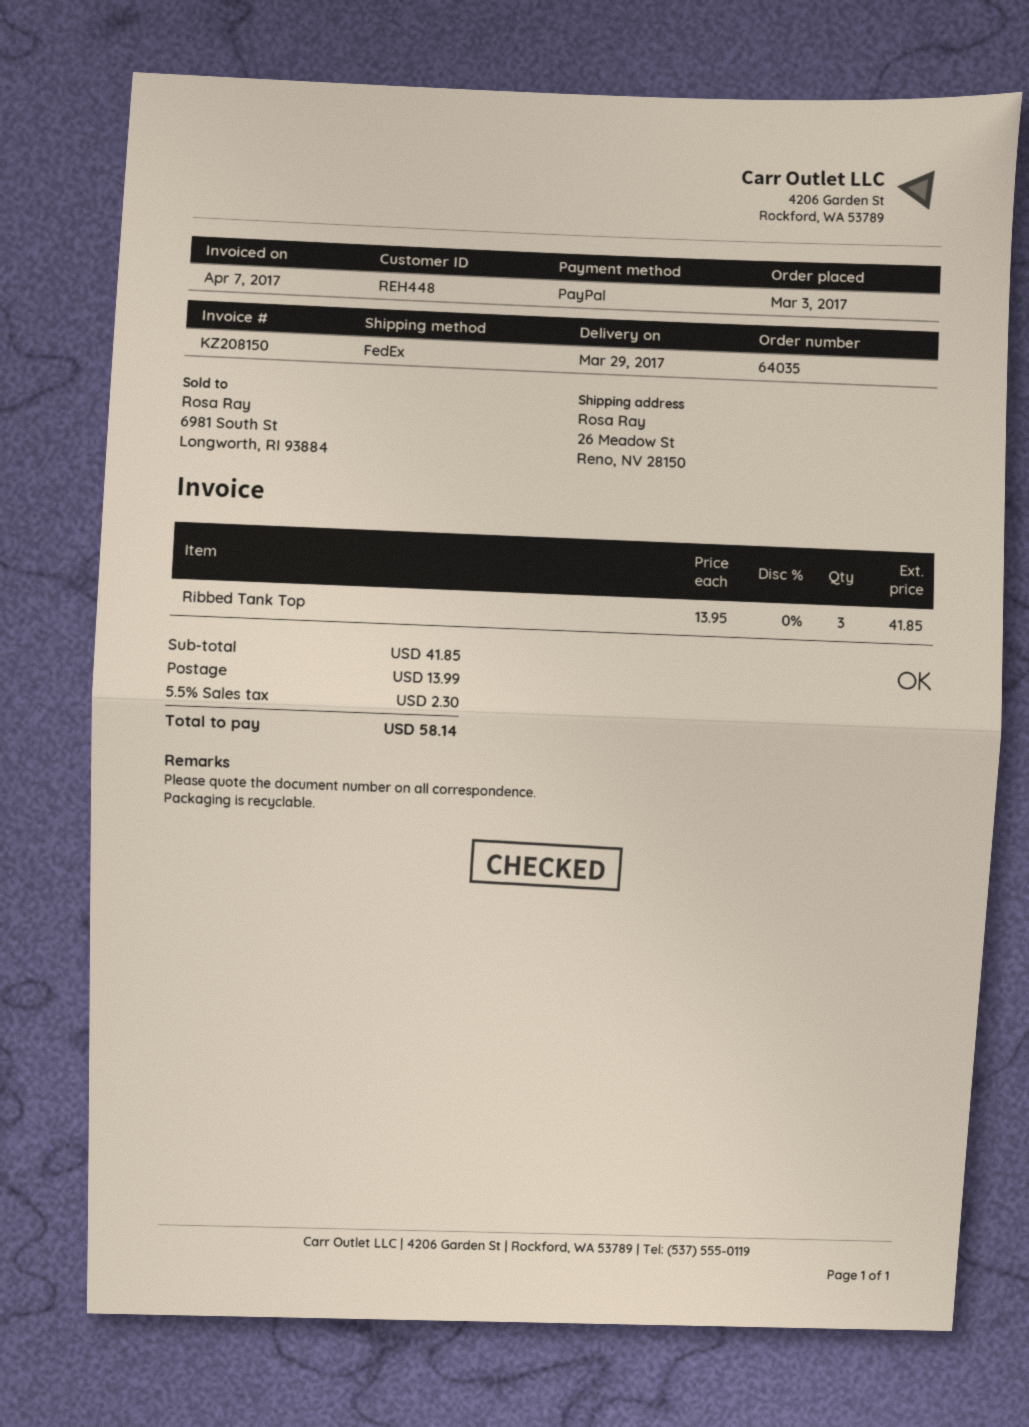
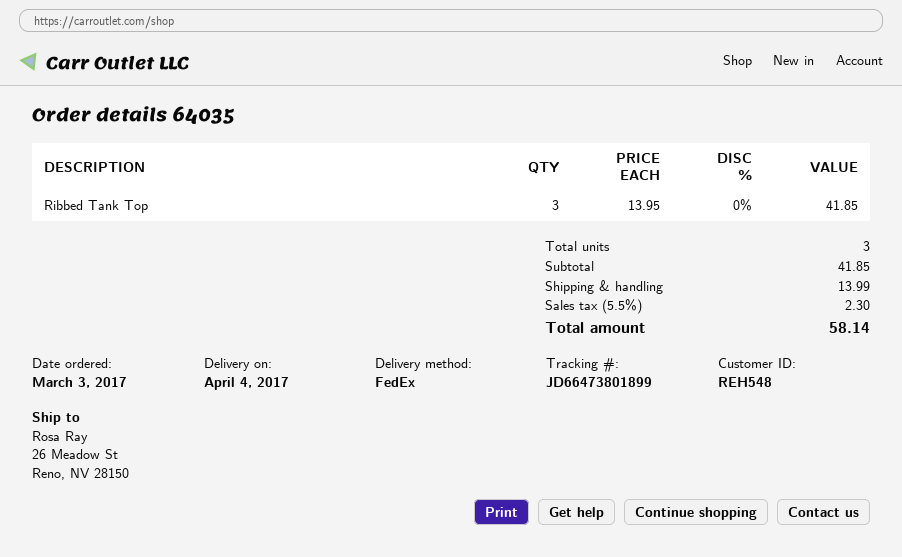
delivery date: 2017-03-29 -> 2017-04-04
customer number: REH448 -> REH548

